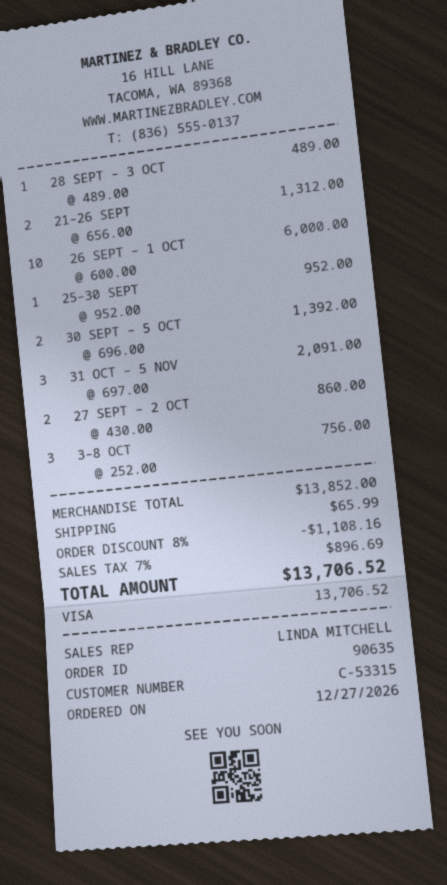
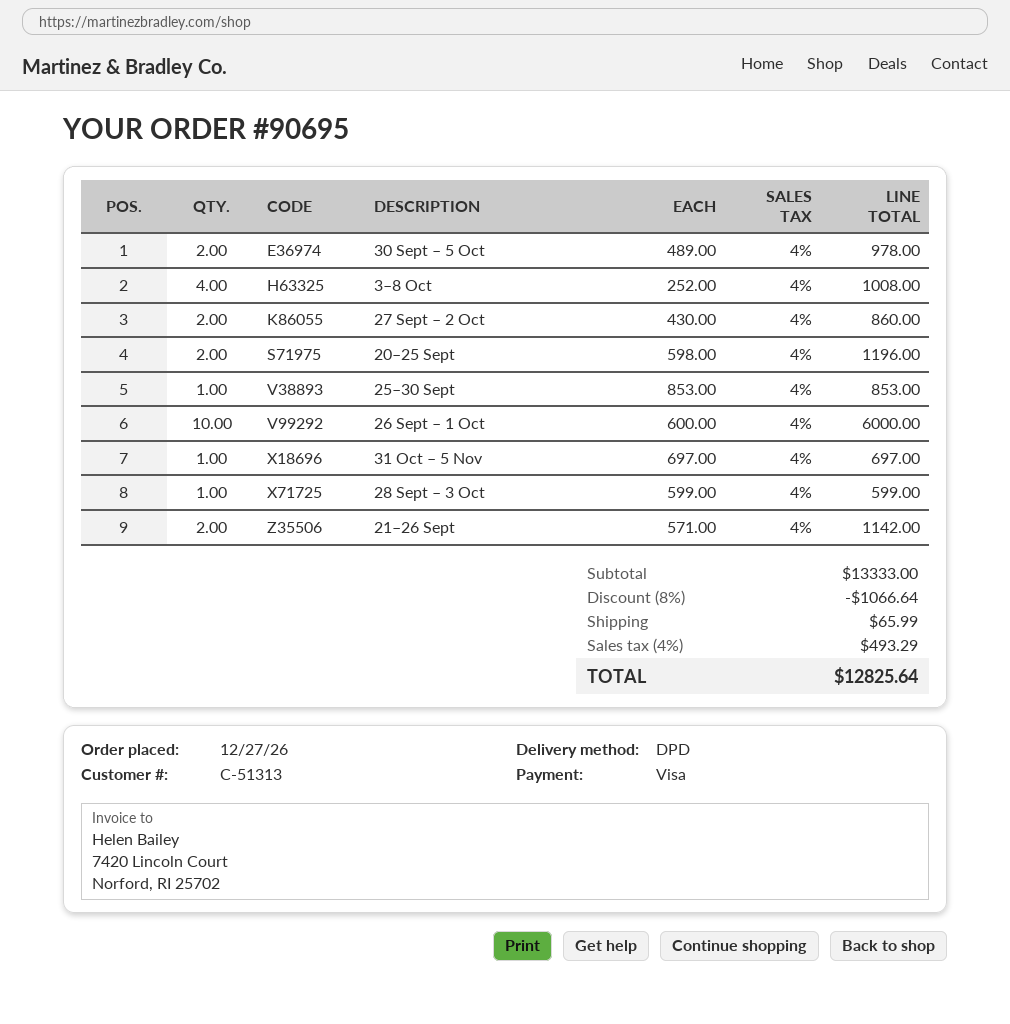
order number: 90635 -> 90695
customer number: C-53315 -> C-51313
28 SEPT – 3 OCT: 1 x 489.00 = 489.00 -> 1 x 599.00 = 599.00
21–26 SEPT: 2 x 656.00 = 1312.00 -> 2 x 571.00 = 1142.00
25–30 SEPT: 1 x 952.00 = 952.00 -> 1 x 853.00 = 853.00
30 SEPT – 5 OCT: 2 x 696.00 = 1392.00 -> 2 x 489.00 = 978.00
31 OCT – 5 NOV: 3 x 697.00 = 2091.00 -> 1 x 697.00 = 697.00
3–8 OCT: 3 x 252.00 = 756.00 -> 4 x 252.00 = 1008.00
20–25 Sept: none -> 2 x 598.00 = 1196.00
subtotal: 13852.00 -> 13333.00
discount: 8% = 1108.16 -> 8% = 1066.64
tax: 7% = 896.69 -> 4% = 493.29
total: 13706.52 -> 12825.64

